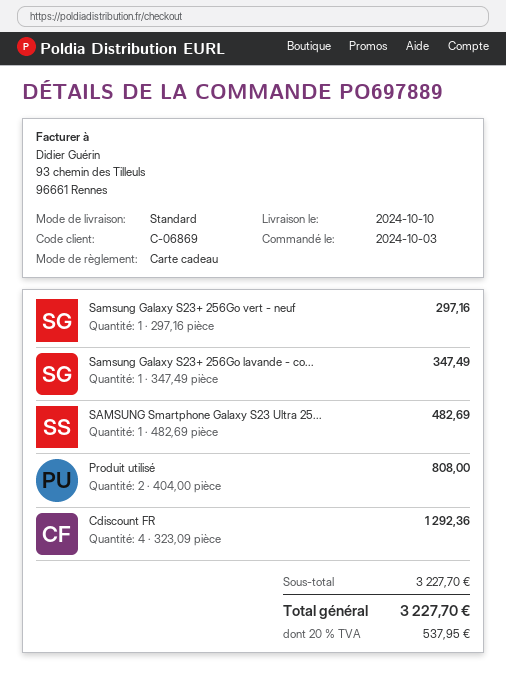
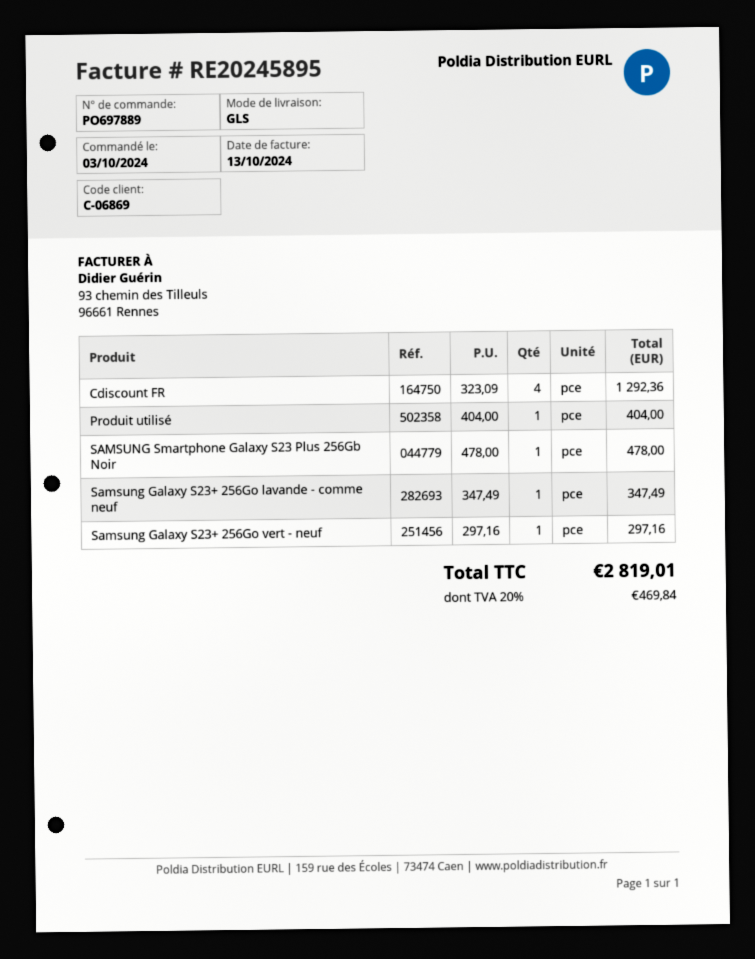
shipping method: standard -> GLS
SAMSUNG Smartphone Galaxy S23 Ultra 25...: 1 x 482.69 = 482.69 -> none
Produit utilisé: 2 x 404.00 = 808.00 -> 1 x 404.00 = 404.00
SAMSUNG Smartphone Galaxy S23 Plus 256Gb Noir: none -> 1 x 478.00 = 478.00
tax: 20% = 537.95 -> 20% = 469.84
total: 3227.70 -> 2819.01

